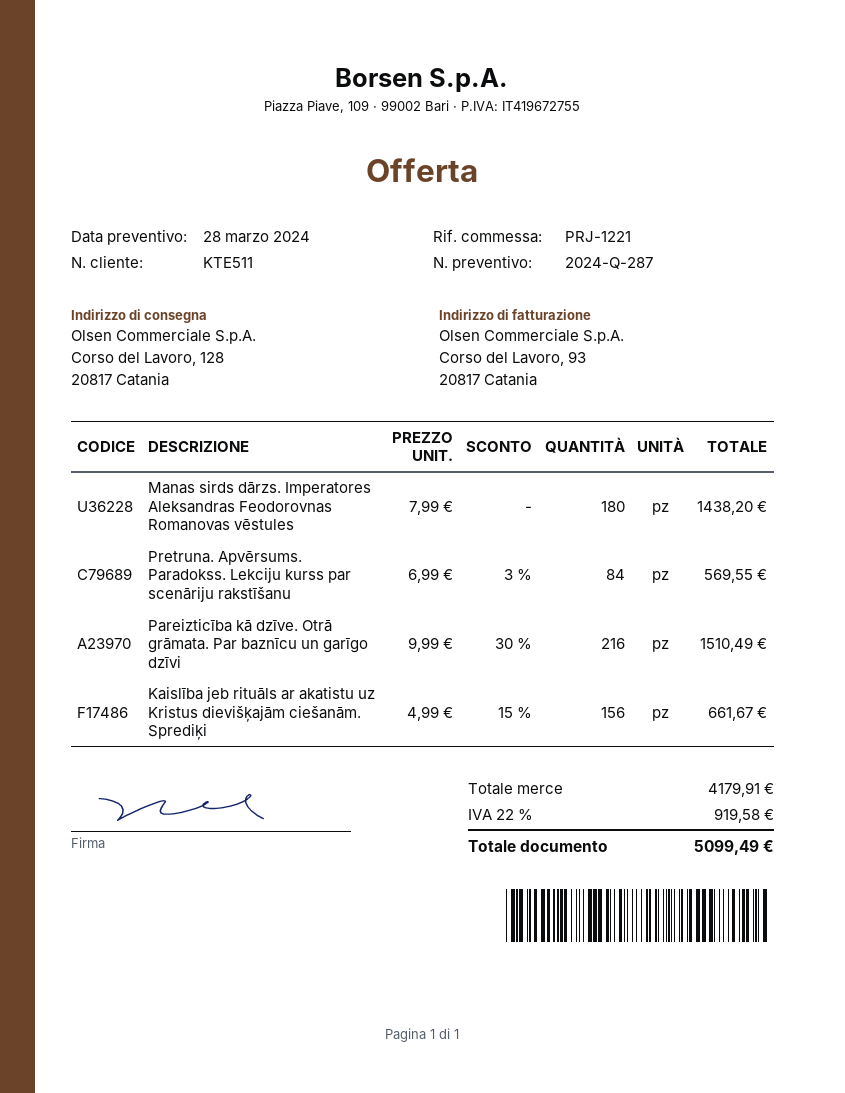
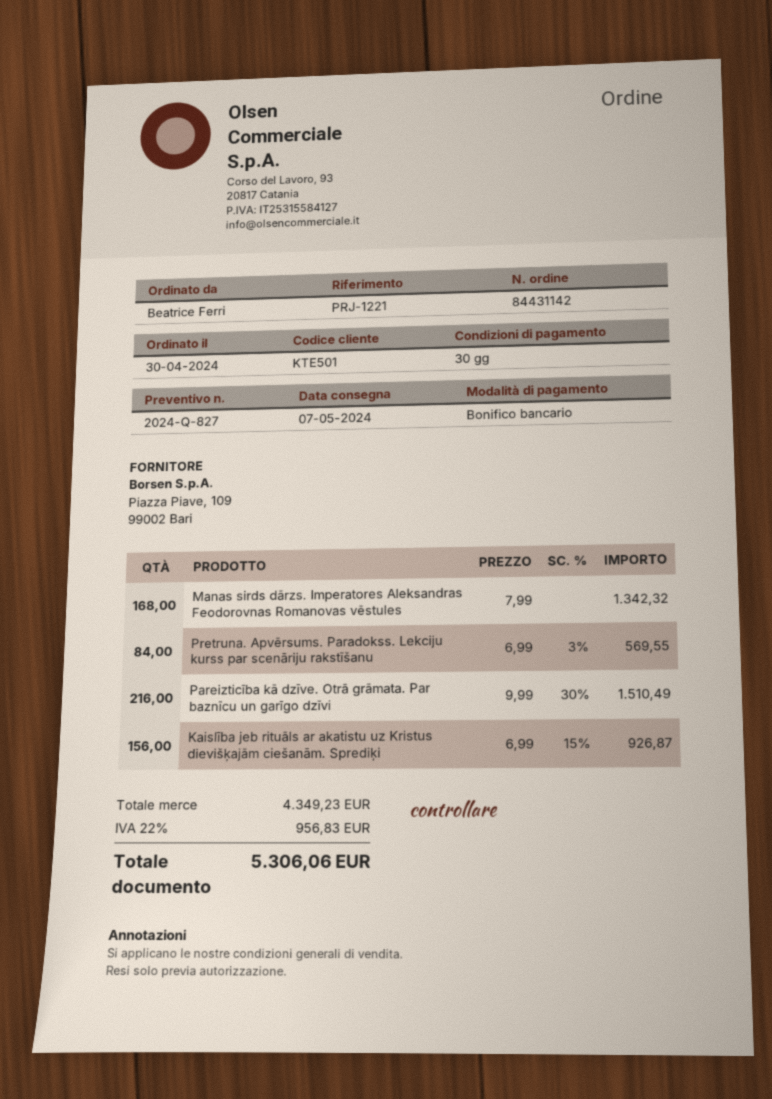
quote number: 2024-Q-287 -> 2024-Q-827
customer number: KTE511 -> KTE501
Manas sirds dārzs. Imperatores Aleksandras Feodorovnas Romanovas vēstules: 180 x 7.99 = 1438.20 -> 168 x 7.99 = 1342.32
Kaislība jeb rituāls ar akatistu uz Kristus dievišķajām ciešanām. Sprediķi: 156 x 4.99 - 15% = 661.67 -> 156 x 6.99 - 15% = 926.87
subtotal: 4179.91 -> 4349.23
tax: 22% = 919.58 -> 22% = 956.83
total: 5099.49 -> 5306.06

